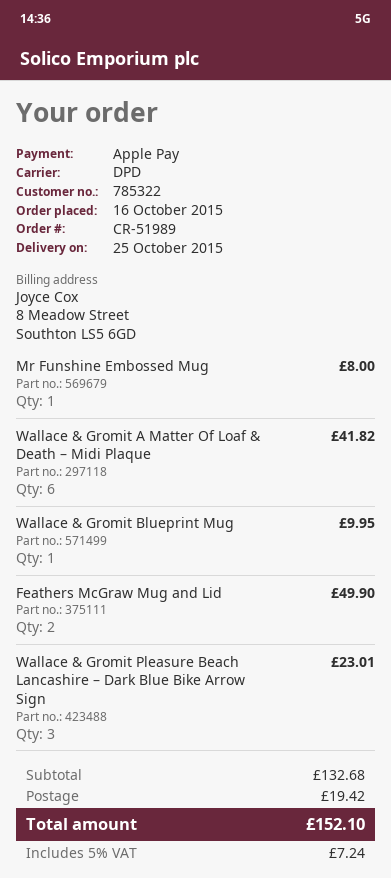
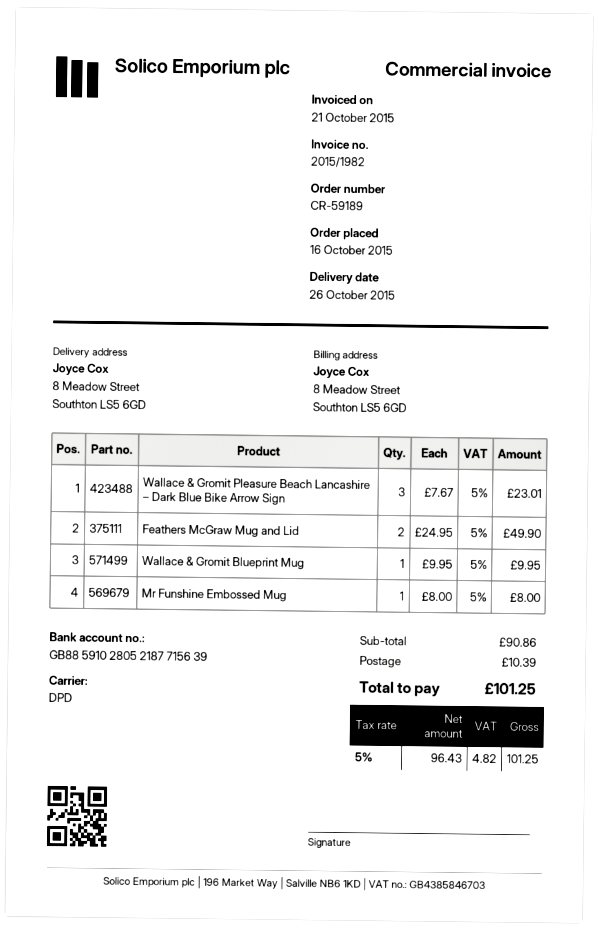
order number: CR-51989 -> CR-59189
delivery date: 2015-10-25 -> 2015-10-26
Wallace & Gromit A Matter Of Loaf & Death – Midi Plaque: 6 for 41.82 -> none
subtotal: 132.68 -> 90.86
shipping: 19.42 -> 10.39
tax: 5% = 7.24 -> 5% = 4.82
total: 152.10 -> 101.25

